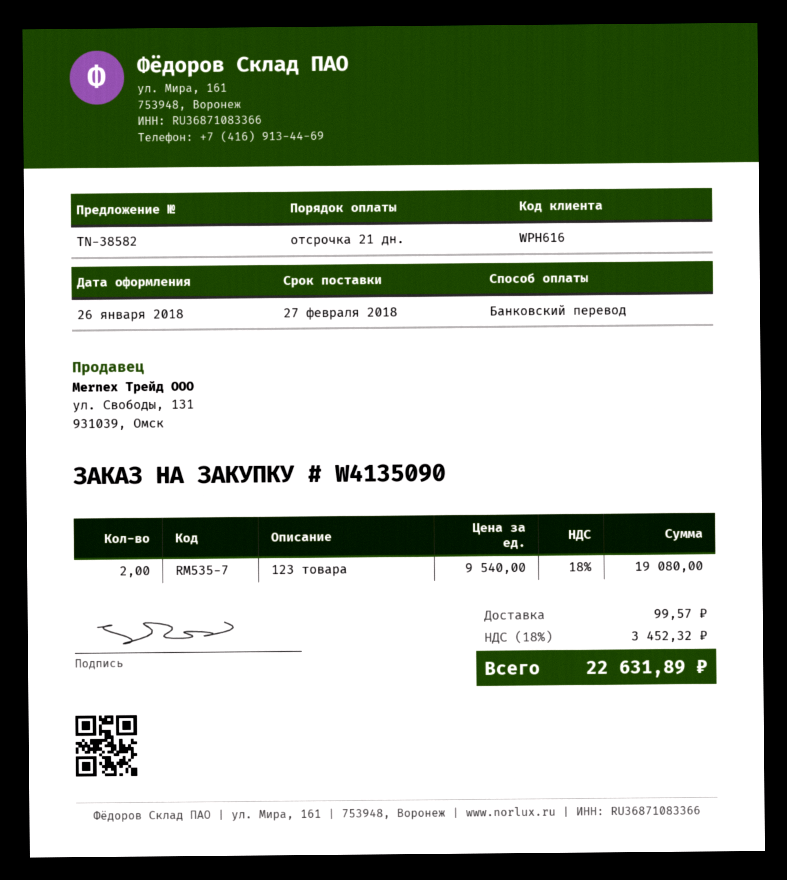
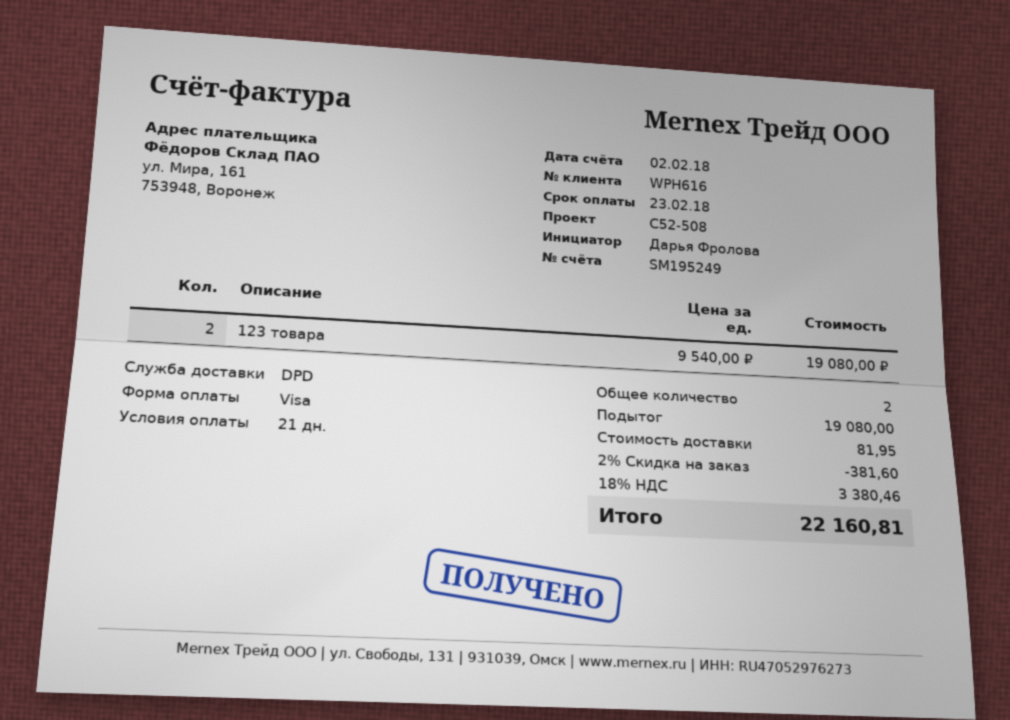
payment method: bank transfer -> Visa
discount: none -> 2% = 381.60
shipping: 99.57 -> 81.95
tax: 18% = 3452.32 -> 18% = 3380.46
total: 22631.89 -> 22160.81

